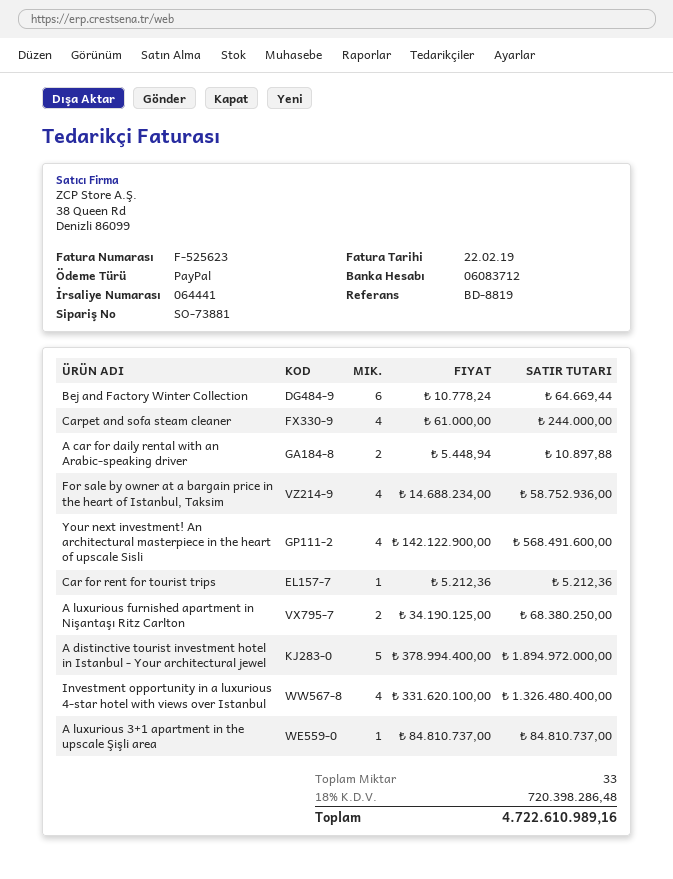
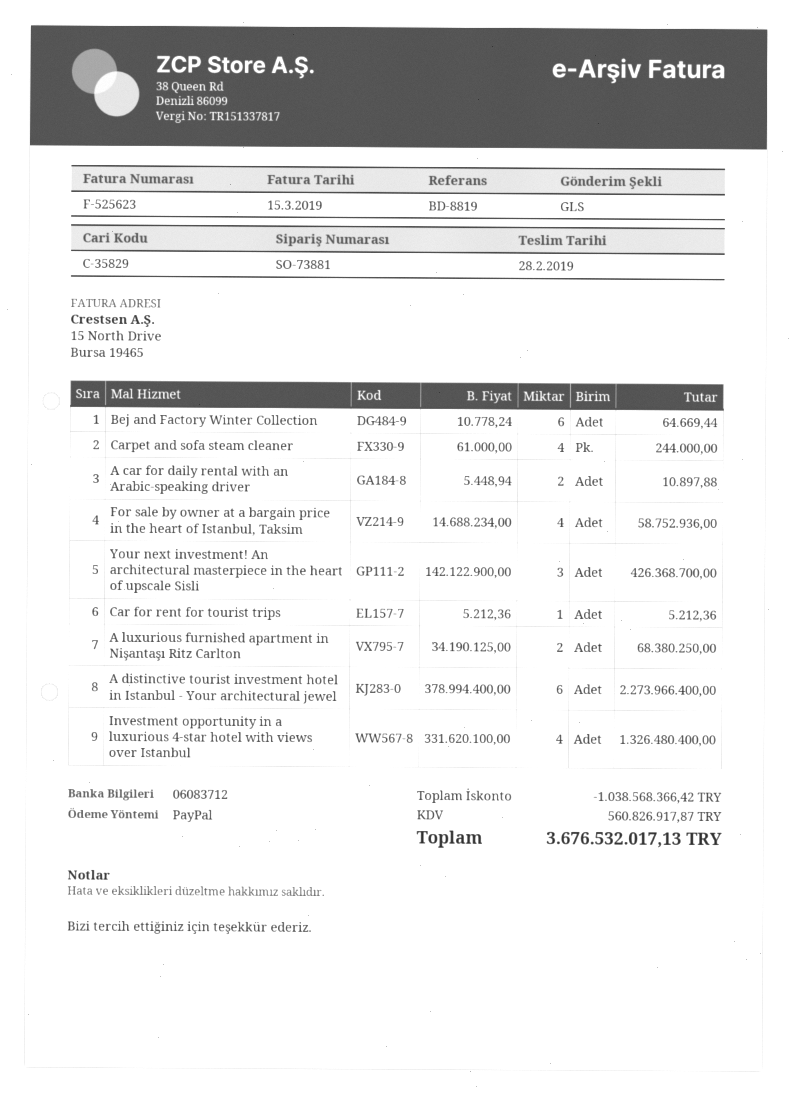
invoice date: 2019-02-22 -> 2019-03-15
Your next investment! An architectural masterpiece in the heart of upscale Sisli: 4 x 142122900.00 = 568491600.00 -> 3 x 142122900.00 = 426368700.00
A distinctive tourist investment hotel in Istanbul - Your architectural jewel: 5 x 378994400.00 = 1894972000.00 -> 6 x 378994400.00 = 2273966400.00
A luxurious 3+1 apartment in the upscale Şişli area: 1 x 84810737.00 = 84810737.00 -> none
discount: none -> 1038568366.42
tax: 720398286.48 -> 560826917.87
total: 4722610989.16 -> 3676532017.13

